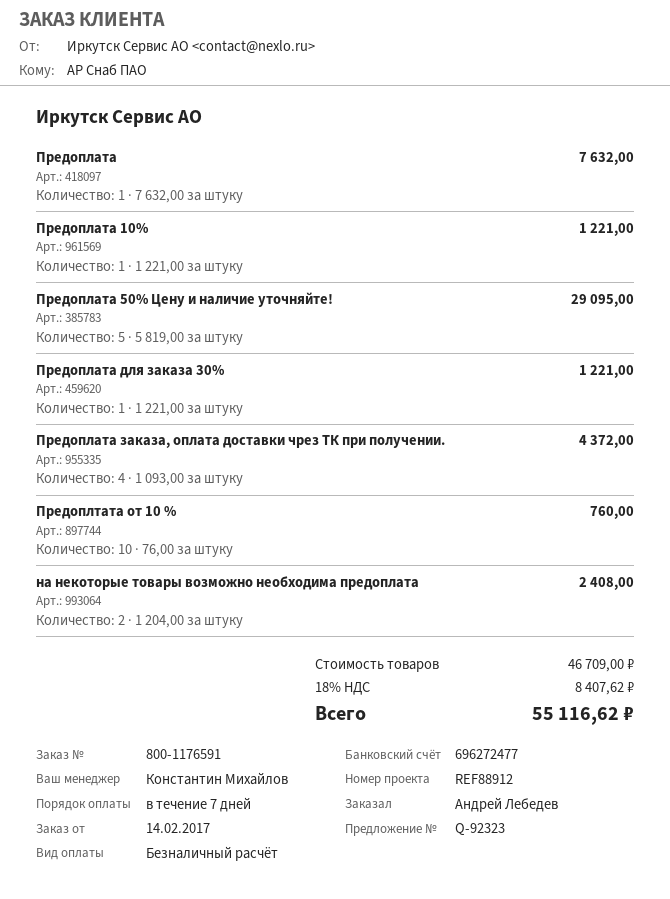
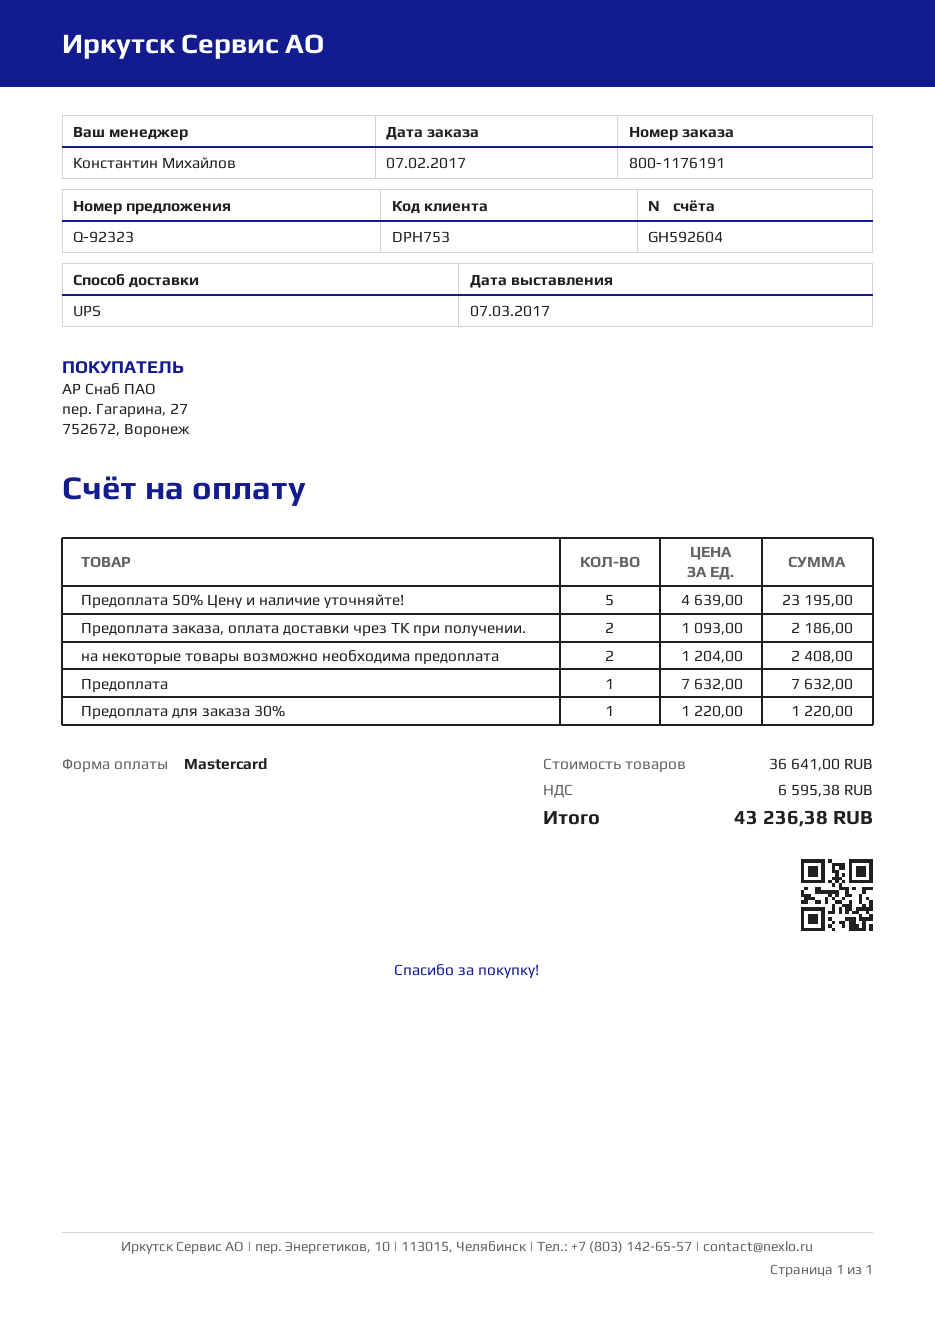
order number: 800-1176591 -> 800-1176191
order date: 2017-02-14 -> 2017-02-07
payment method: bank transfer -> Mastercard
Предоплата 10%: 1 x 1221.00 = 1221.00 -> none
Предоплата 50% Цену и наличие уточняйте!: 5 x 5819.00 = 29095.00 -> 5 x 4639.00 = 23195.00
Предоплата для заказа 30%: 1 x 1221.00 = 1221.00 -> 1 x 1220.00 = 1220.00
Предоплата заказа, оплата доставки чрез ТК при получении.: 4 x 1093.00 = 4372.00 -> 2 x 1093.00 = 2186.00
Предоплтата от 10 %: 10 x 76.00 = 760.00 -> none
subtotal: 46709.00 -> 36641.00
tax: 8407.62 -> 6595.38
total: 55116.62 -> 43236.38

